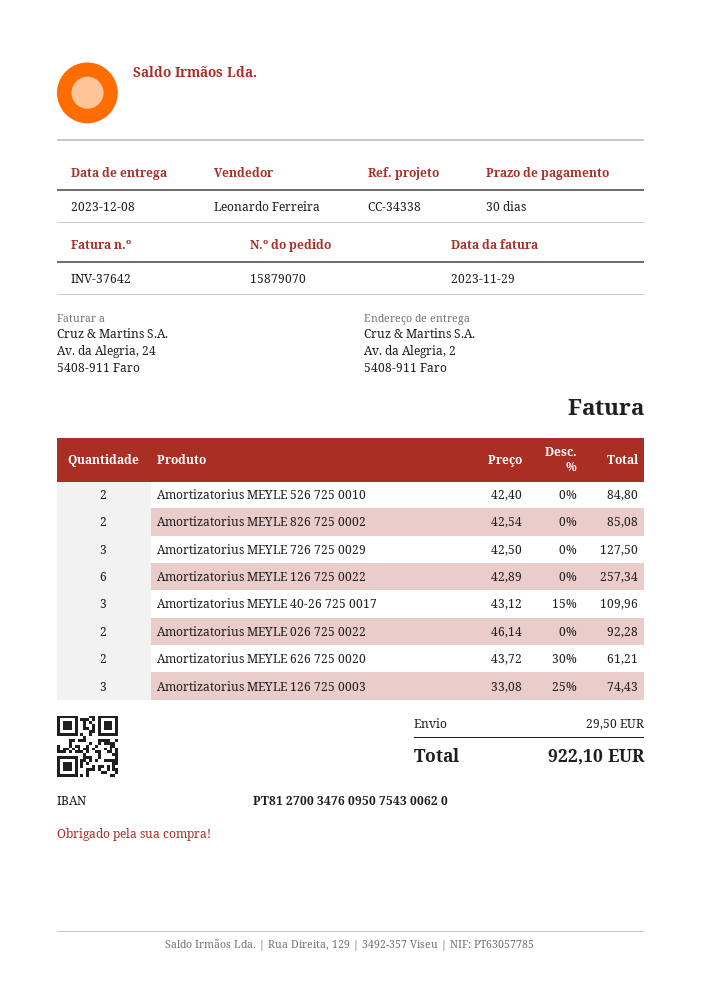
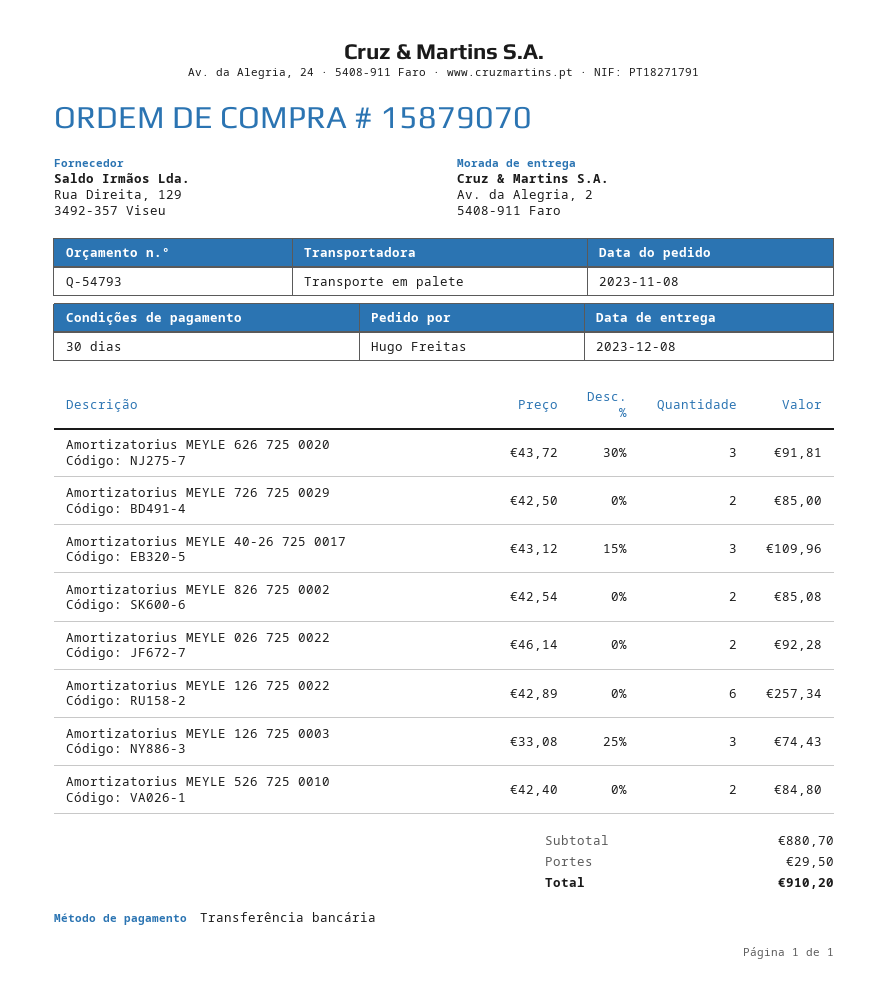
Amortizatorius MEYLE 726 725 0029: 3 x 42.50 = 127.50 -> 2 x 42.50 = 85.00
Amortizatorius MEYLE 626 725 0020: 2 x 43.72 - 30% = 61.21 -> 3 x 43.72 - 30% = 91.81
total: 922.10 -> 910.20

